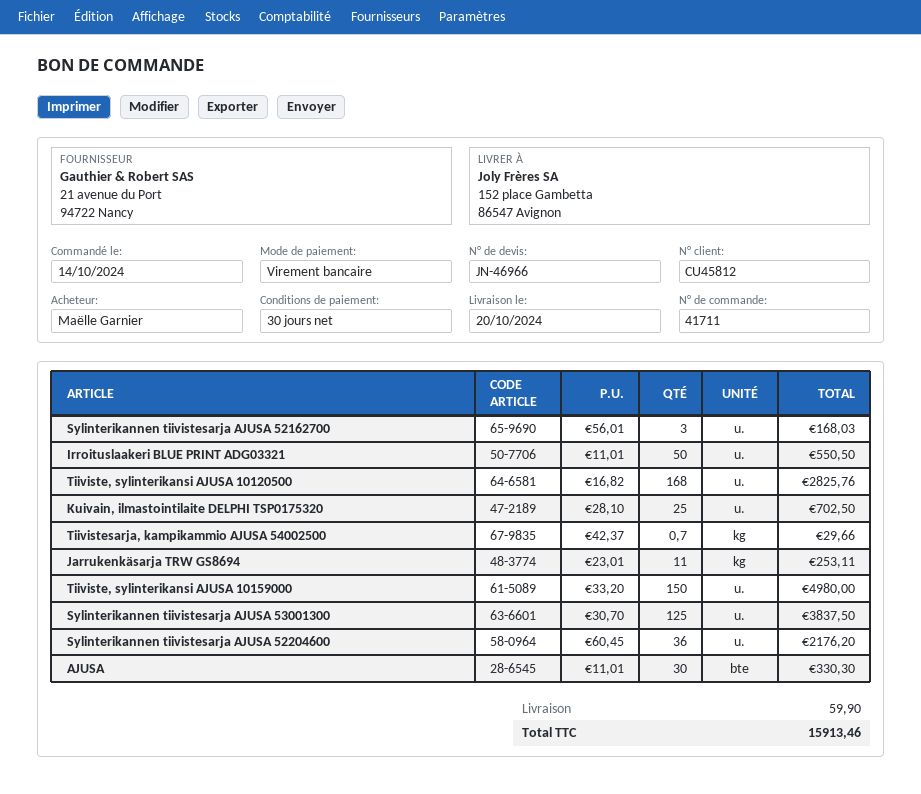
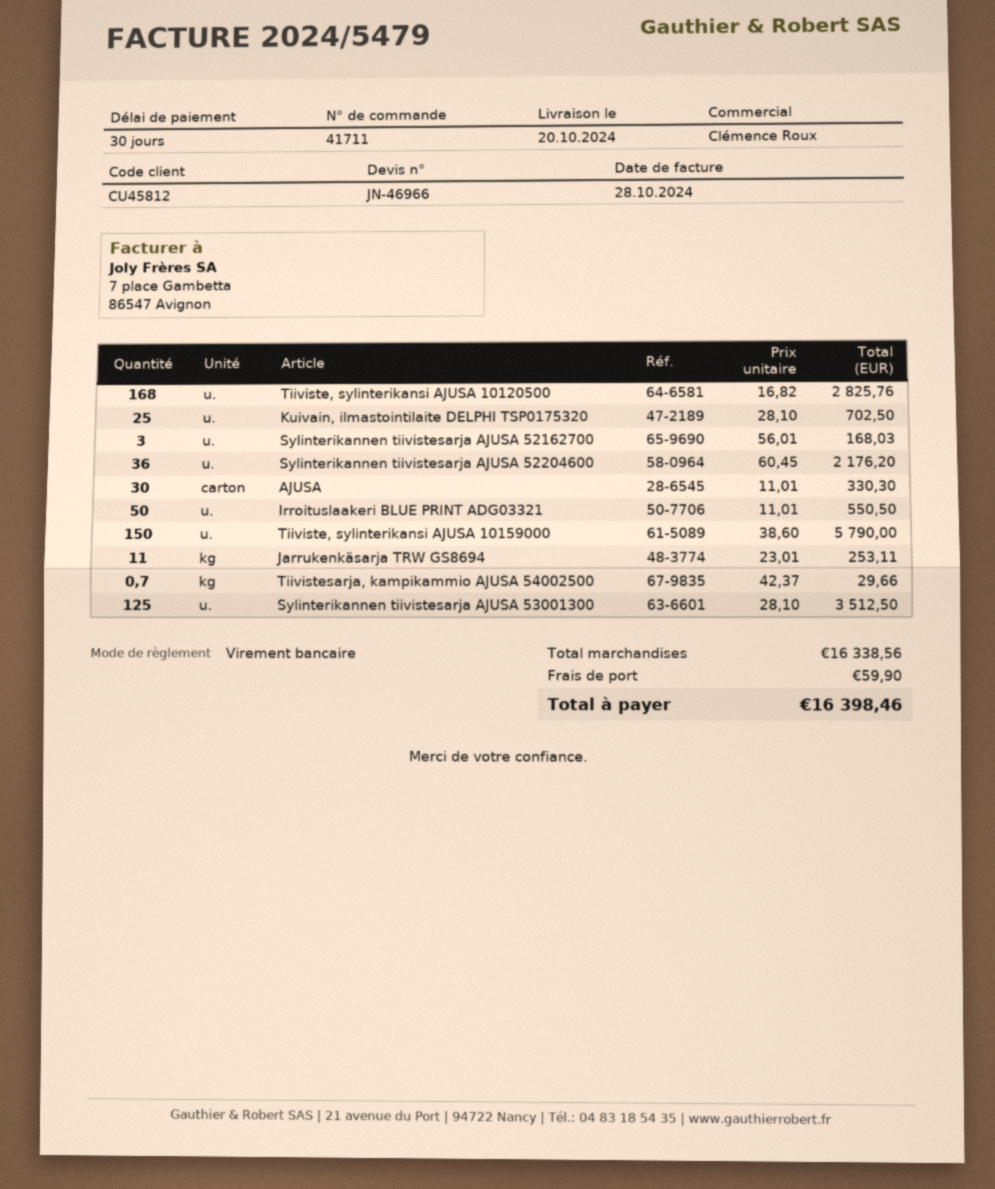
Tiiviste, sylinterikansi AJUSA 10159000: 150 x 33.20 = 4980.00 -> 150 x 38.60 = 5790.00
Sylinterikannen tiivistesarja AJUSA 53001300: 125 x 30.70 = 3837.50 -> 125 x 28.10 = 3512.50
total: 15913.46 -> 16398.46

